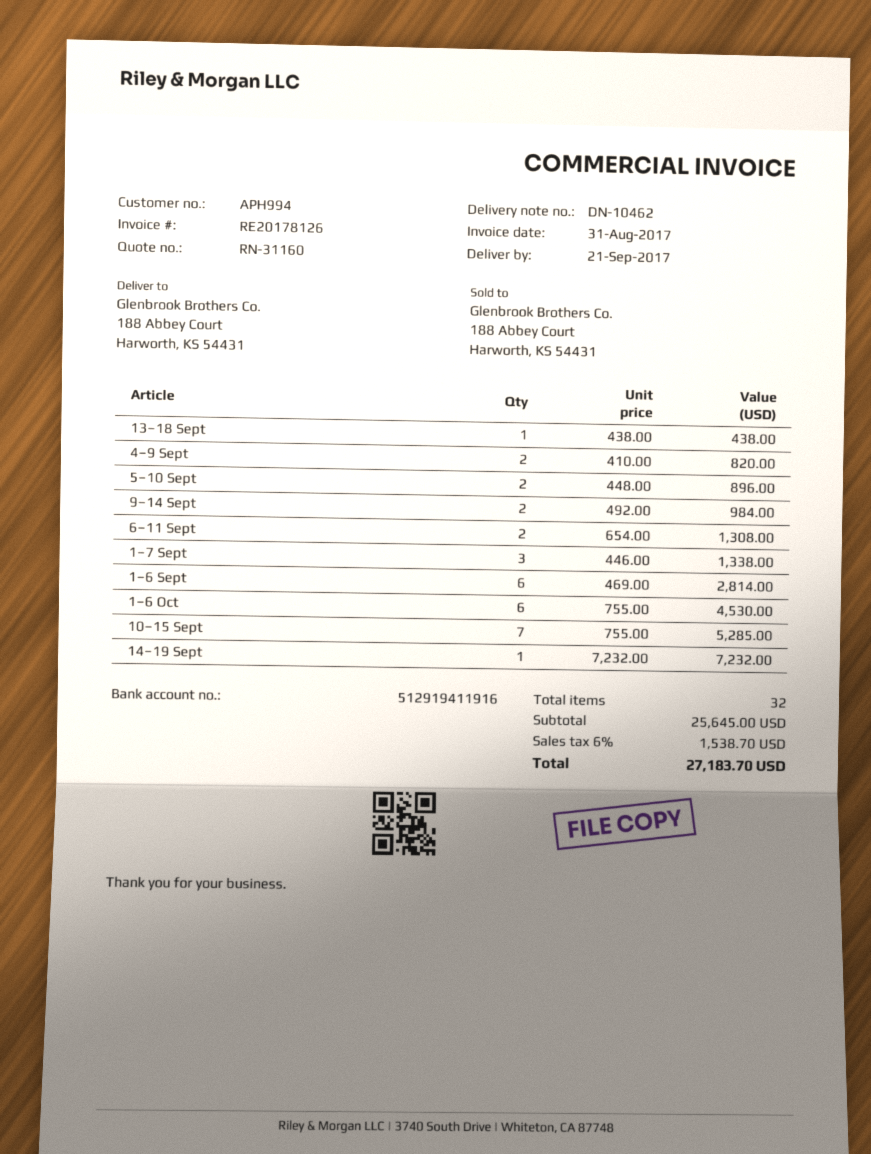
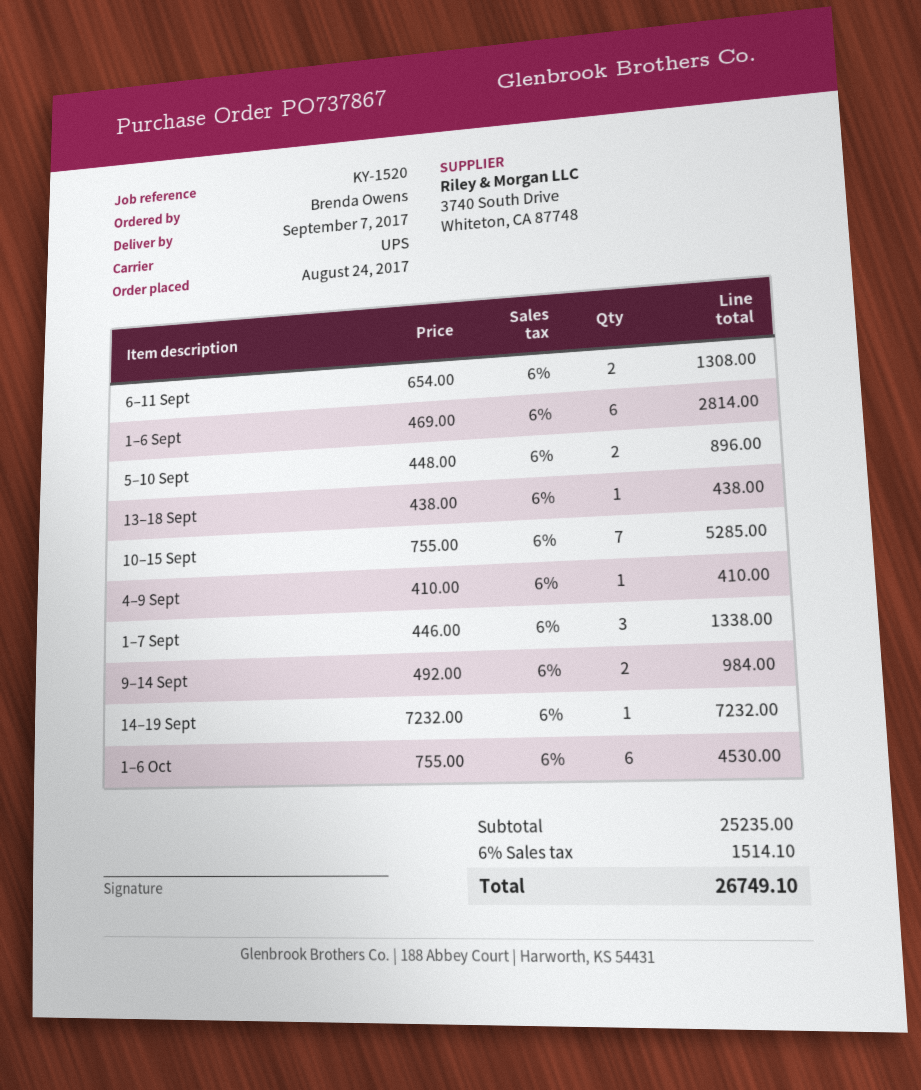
delivery date: 2017-09-21 -> 2017-09-07
4–9 Sept: 2 x 410.00 = 820.00 -> 1 x 410.00 = 410.00
subtotal: 25645.00 -> 25235.00
tax: 6% = 1538.70 -> 6% = 1514.10
total: 27183.70 -> 26749.10

